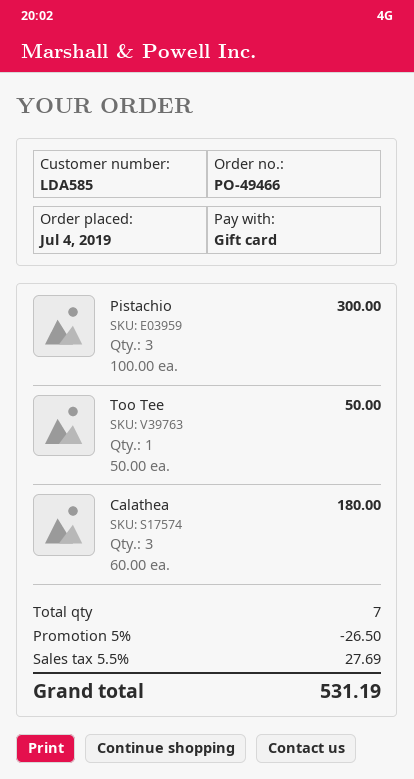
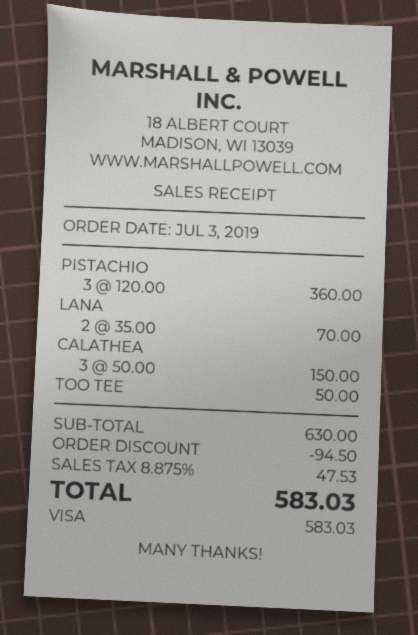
order date: 2019-07-04 -> 2019-07-03
payment method: gift card -> Visa
Pistachio: 3 x 100.00 = 300.00 -> 3 x 120.00 = 360.00
Calathea: 3 x 60.00 = 180.00 -> 3 x 50.00 = 150.00
LANA: none -> 2 x 35.00 = 70.00
discount: 26.50 -> 94.50
tax: 5.5% = 27.69 -> 8.875% = 47.53
total: 531.19 -> 583.03

